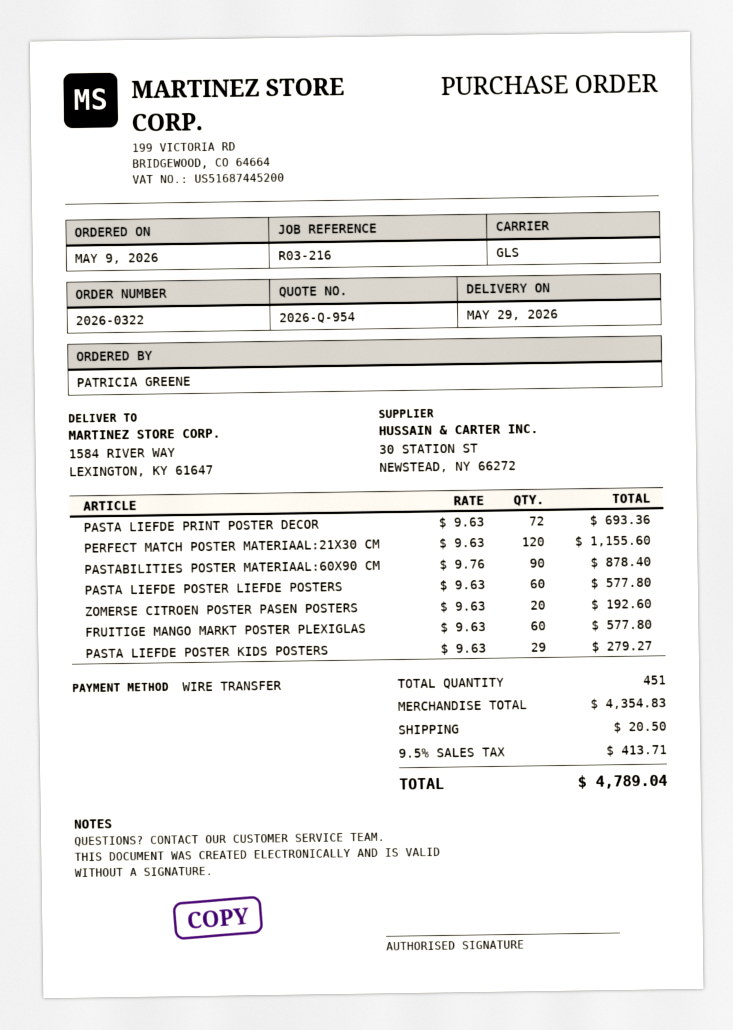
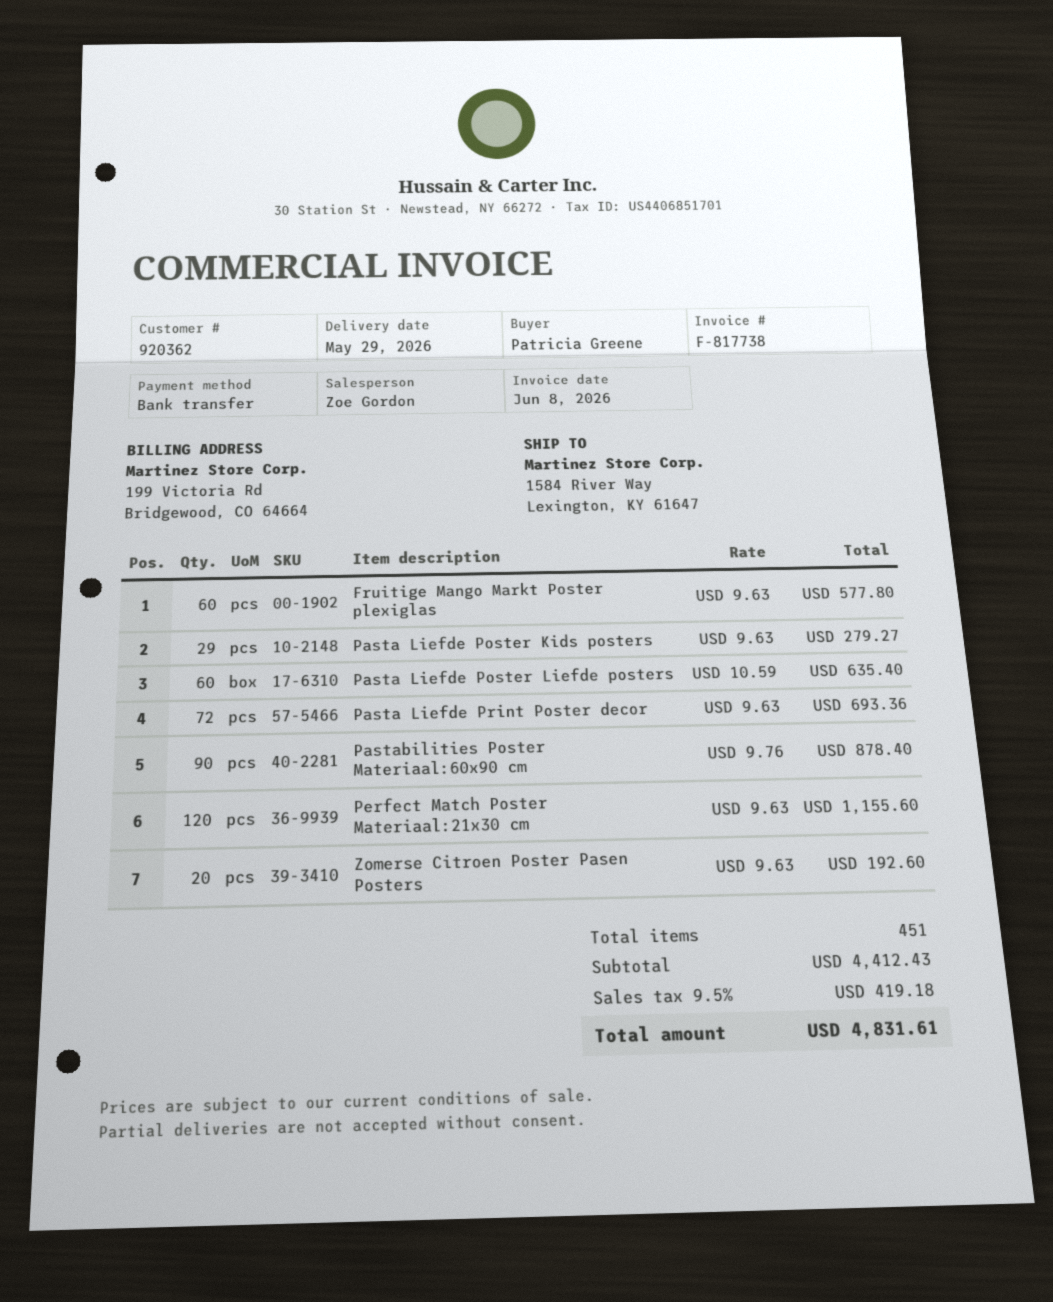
PASTA LIEFDE POSTER LIEFDE POSTERS: 60 x 9.63 = 577.80 -> 60 x 10.59 = 635.40
subtotal: 4354.83 -> 4412.43
shipping: 20.50 -> none
tax: 9.5% = 413.71 -> 9.5% = 419.18
total: 4789.04 -> 4831.61

